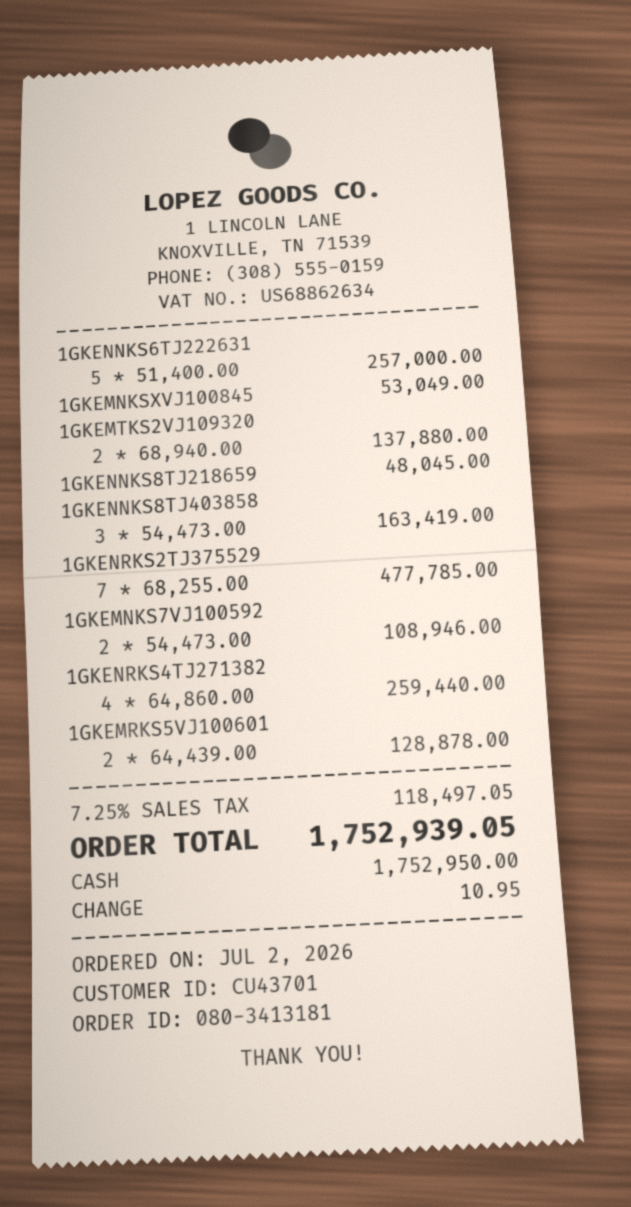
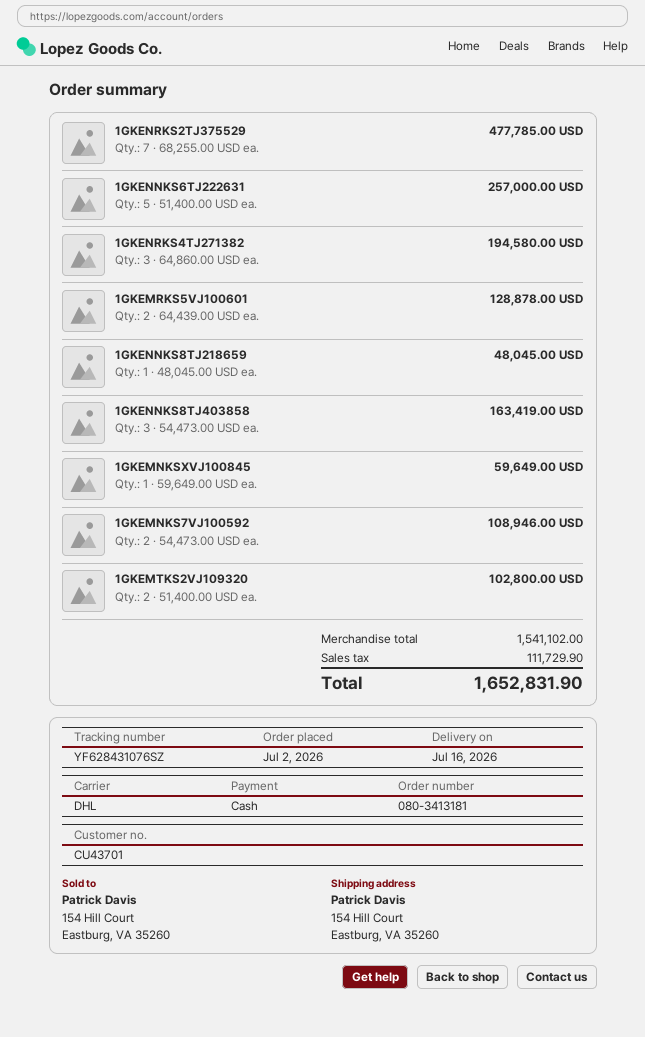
1GKEMNKSXVJ100845: 1 x 53049.00 = 53049.00 -> 1 x 59649.00 = 59649.00
1GKEMTKS2VJ109320: 2 x 68940.00 = 137880.00 -> 2 x 51400.00 = 102800.00
1GKENRKS4TJ271382: 4 x 64860.00 = 259440.00 -> 3 x 64860.00 = 194580.00
tax: 118497.05 -> 111729.90
total: 1752939.05 -> 1652831.90

